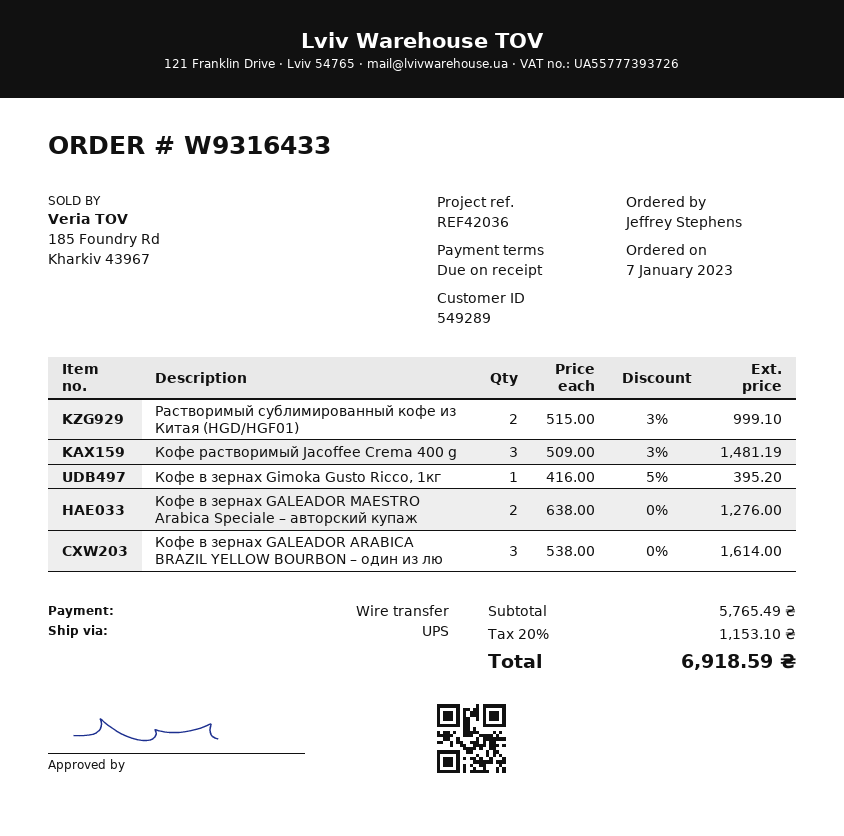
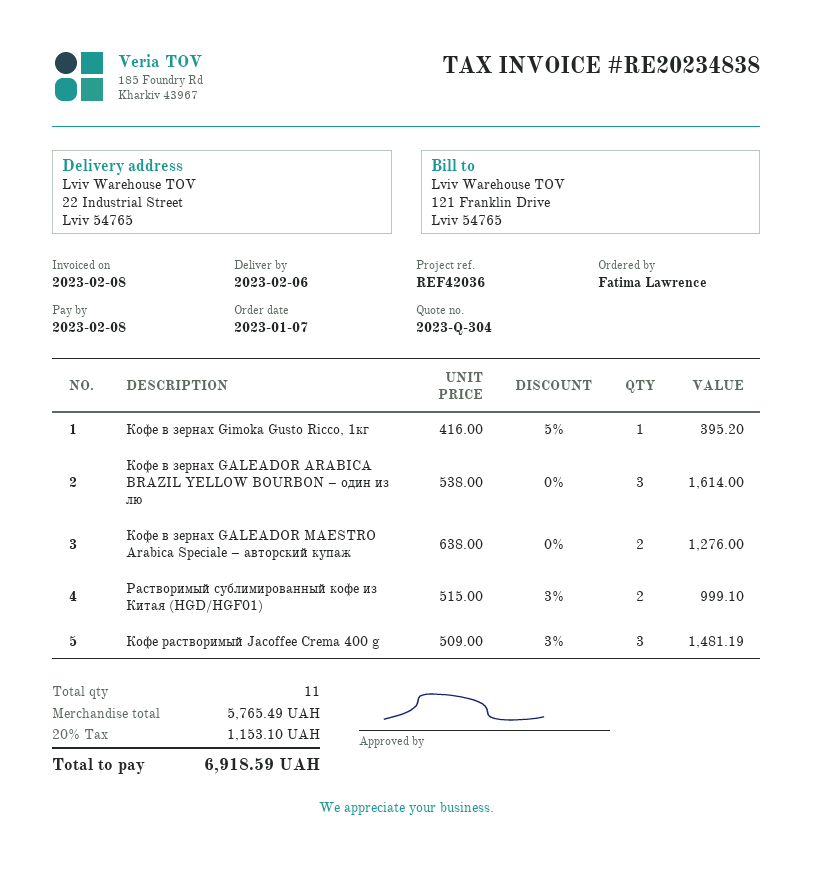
ordered by: Jeffrey Stephens -> Fatima Lawrence

